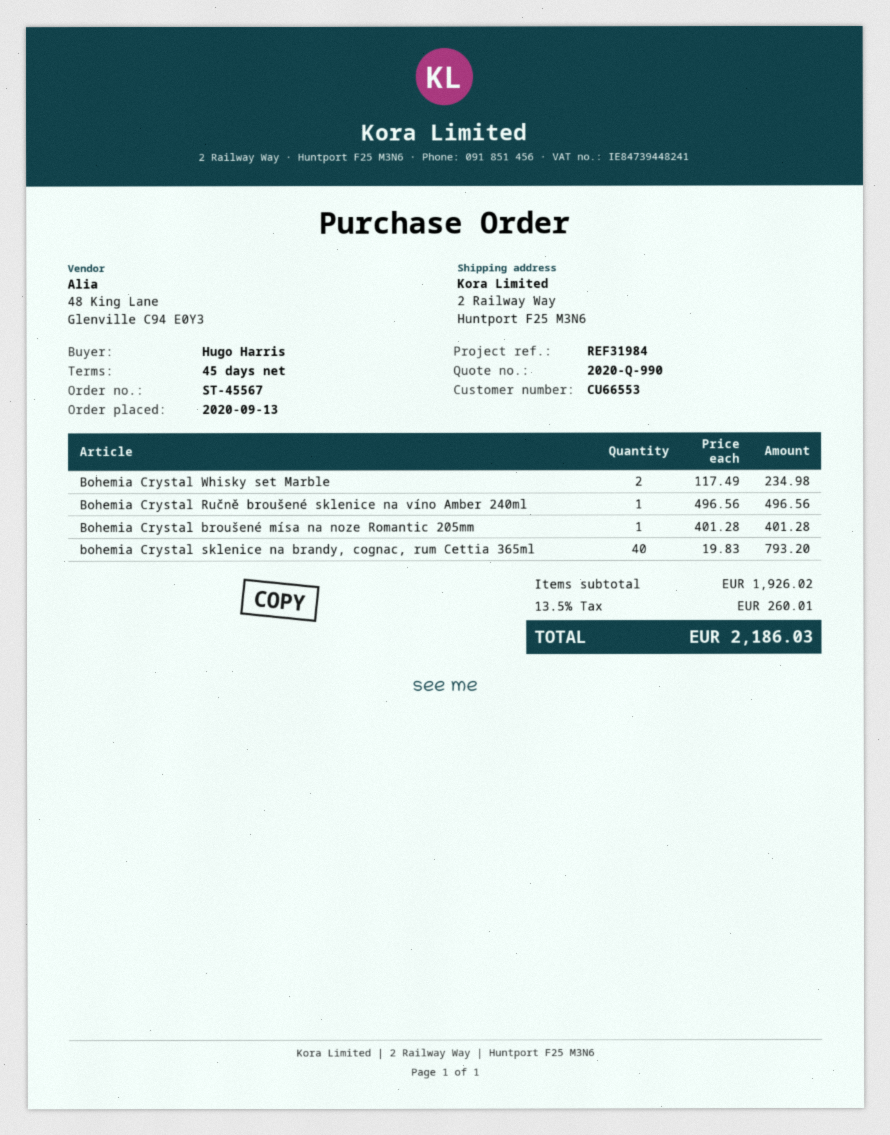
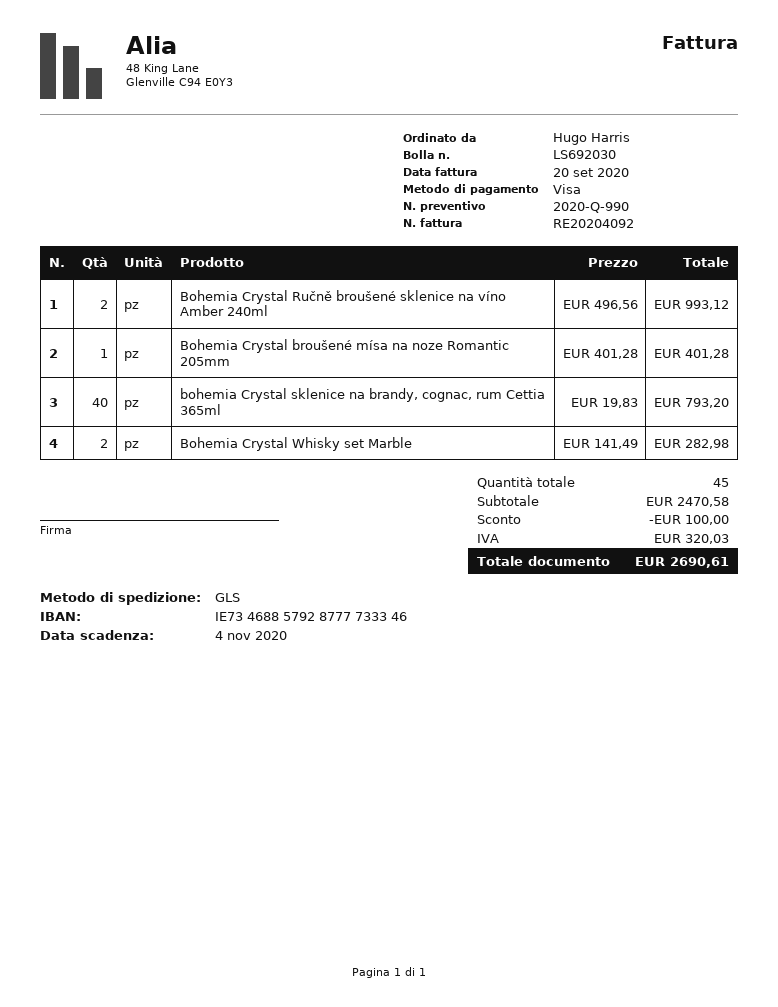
Bohemia Crystal Whisky set Marble: 2 x 117.49 = 234.98 -> 2 x 141.49 = 282.98
Bohemia Crystal Ručně broušené sklenice na víno Amber 240ml: 1 x 496.56 = 496.56 -> 2 x 496.56 = 993.12
subtotal: 1926.02 -> 2470.58
discount: none -> 100.00
tax: 260.01 -> 320.03
total: 2186.03 -> 2690.61

